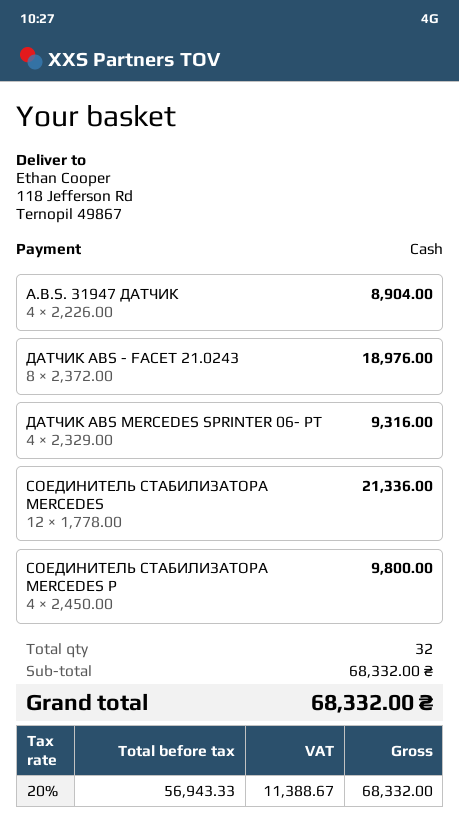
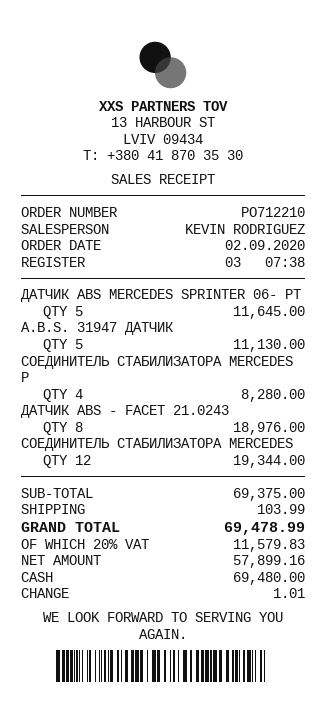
A.B.S. 31947 ДАТЧИК: 4 for 8904.00 -> 5 for 11130.00
ДАТЧИК ABS MERCEDES SPRINTER 06- PT: 4 for 9316.00 -> 5 for 11645.00
СОЕДИНИТЕЛЬ СТАБИЛИЗАТОРА MERCEDES: 12 for 21336.00 -> 12 for 19344.00
СОЕДИНИТЕЛЬ СТАБИЛИЗАТОРА MERCEDES P: 4 for 9800.00 -> 4 for 8280.00
subtotal: 68332.00 -> 69375.00
shipping: none -> 103.99
net: 56943.33 -> 57899.16
tax: 20% = 11388.67 -> 20% = 11579.83
total: 68332.00 -> 69478.99

